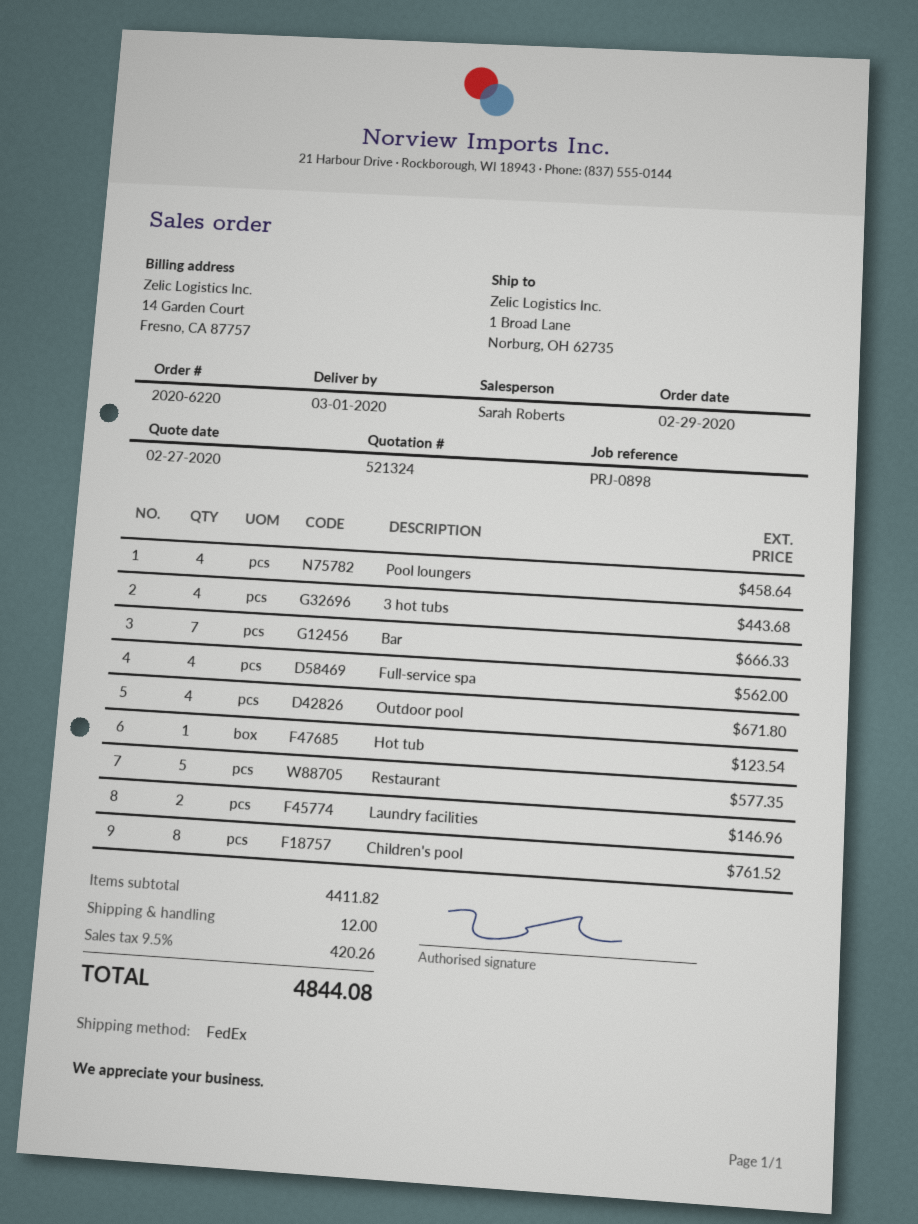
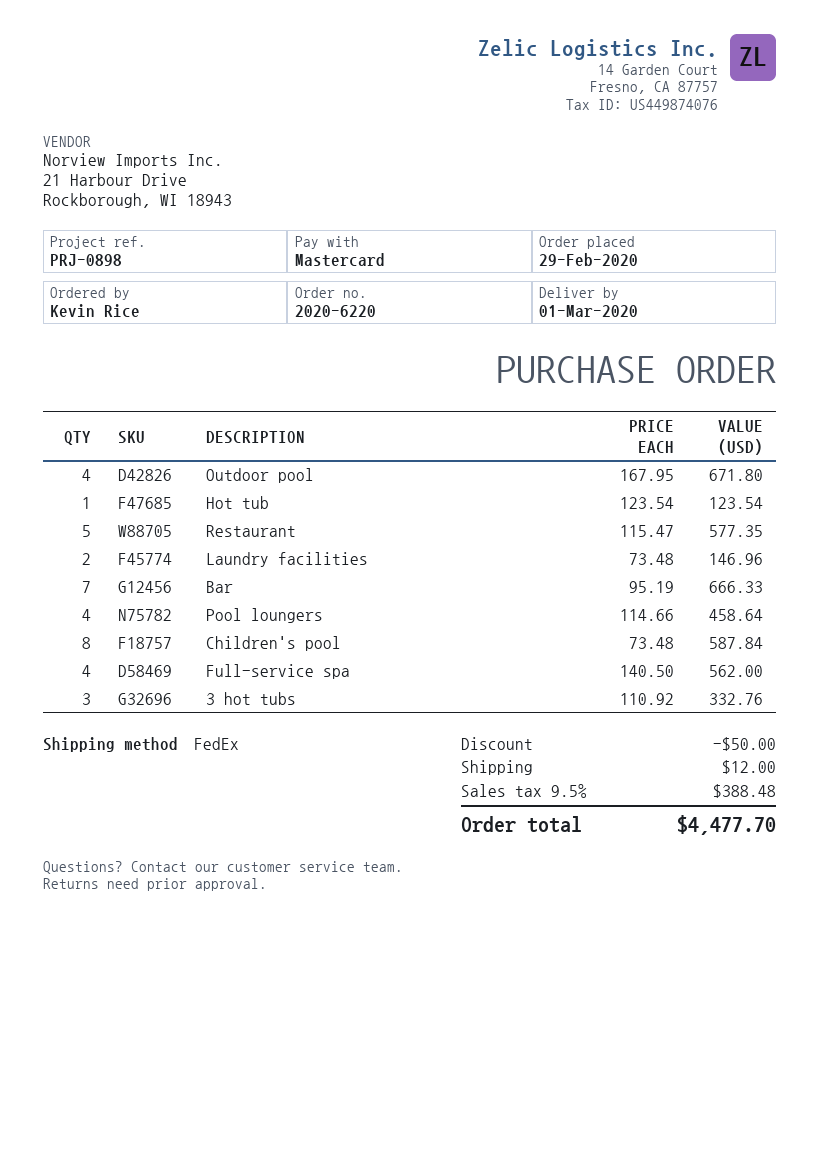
3 hot tubs: 4 for 443.68 -> 3 for 332.76
Children's pool: 8 for 761.52 -> 8 for 587.84
discount: none -> 50.00
tax: 9.5% = 420.26 -> 9.5% = 388.48
total: 4844.08 -> 4477.70

